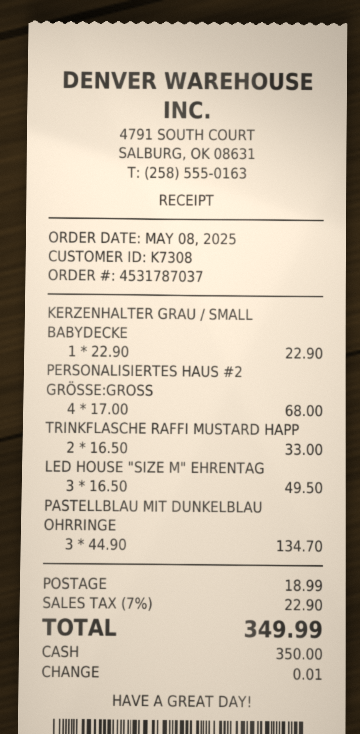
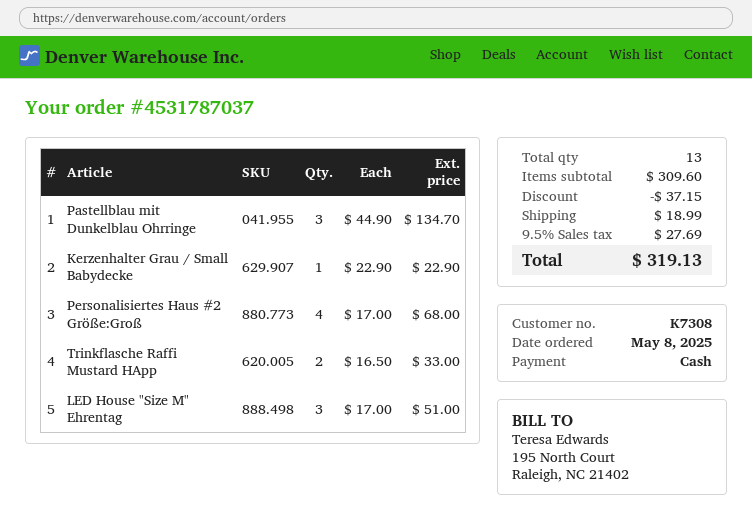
LED HOUSE "SIZE M" EHRENTAG: 3 x 16.50 = 49.50 -> 3 x 17.00 = 51.00
discount: none -> 37.15
tax: 7% = 22.90 -> 9.5% = 27.69
total: 349.99 -> 319.13

